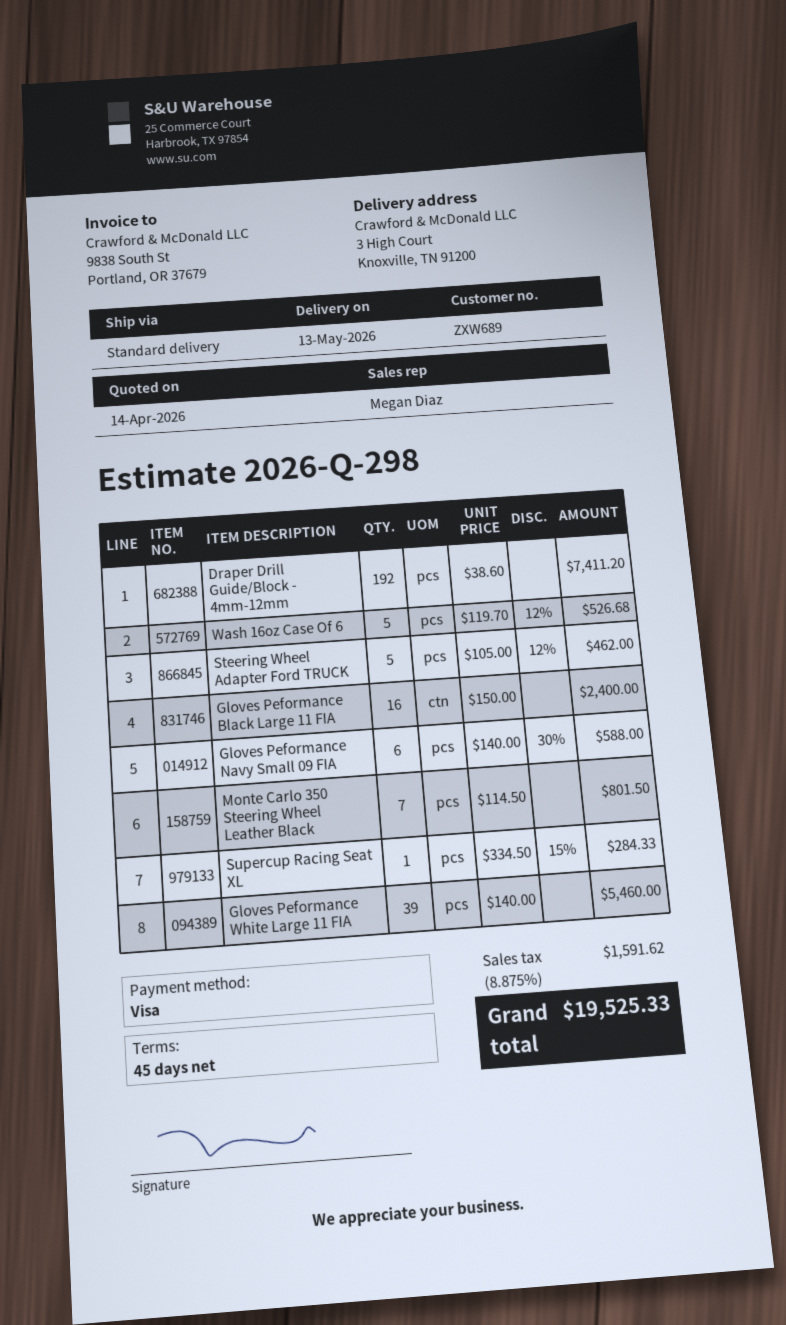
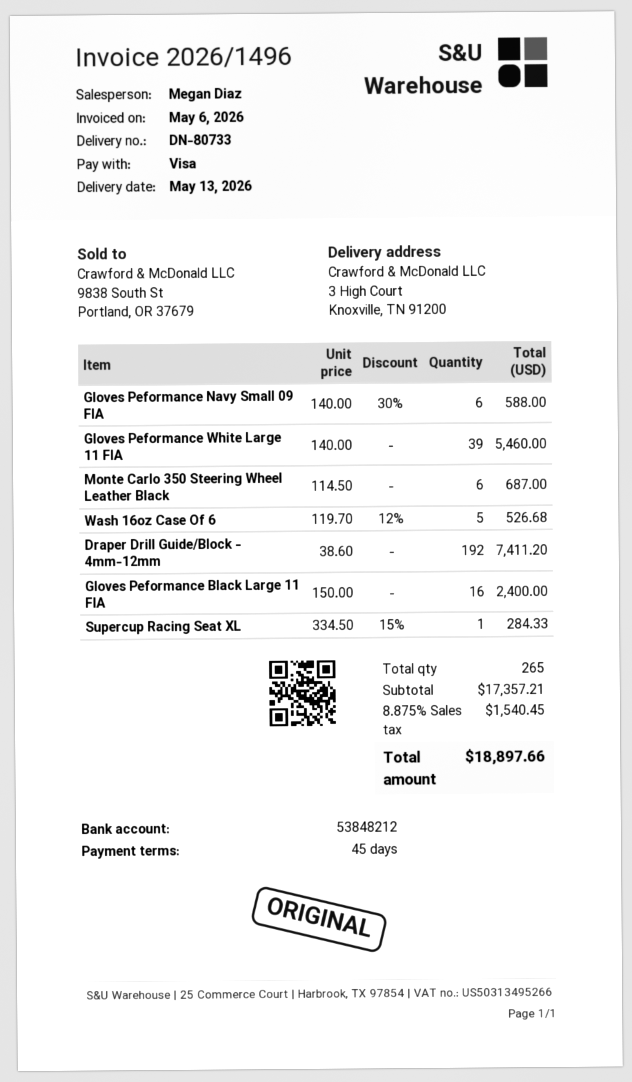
Steering Wheel Adapter Ford TRUCK: 5 x 105.00 - 12% = 462.00 -> none
Monte Carlo 350 Steering Wheel Leather Black: 7 x 114.50 = 801.50 -> 6 x 114.50 = 687.00
tax: 8.875% = 1591.62 -> 8.875% = 1540.45
total: 19525.33 -> 18897.66

